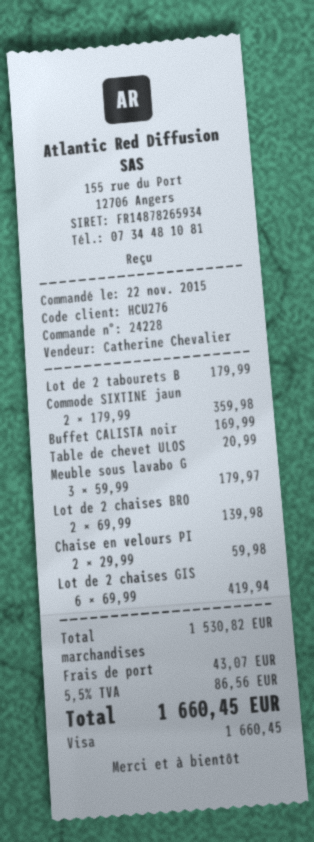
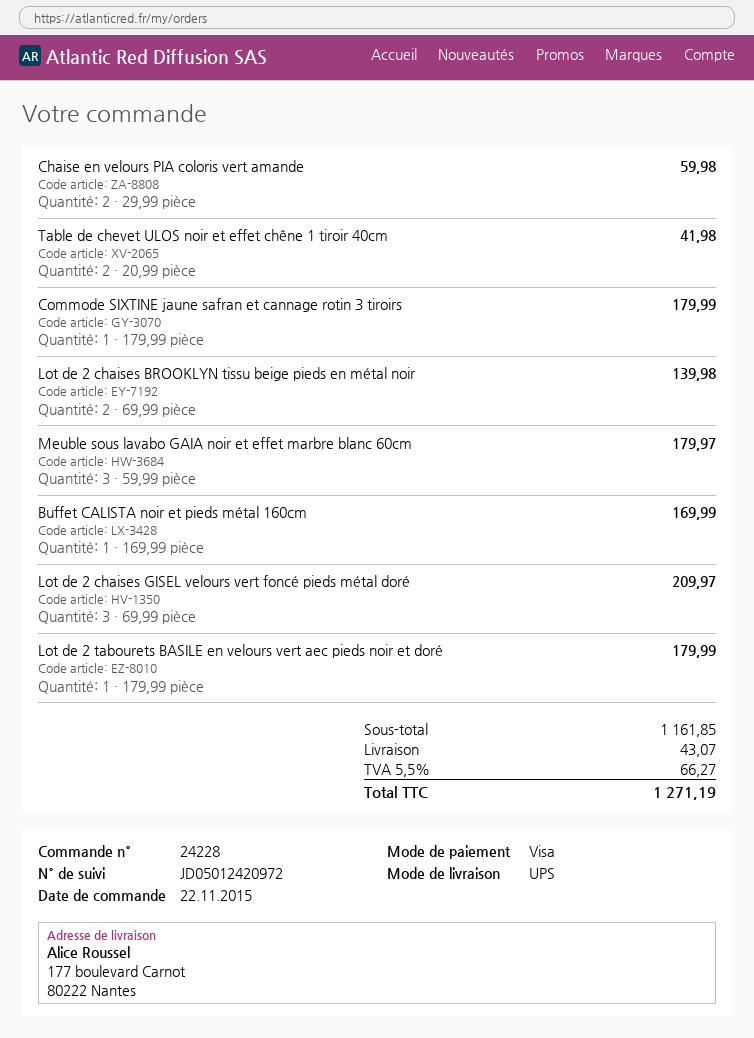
Commode SIXTINE jaun: 2 x 179.99 = 359.98 -> 1 x 179.99 = 179.99
Table de chevet ULOS: 1 x 20.99 = 20.99 -> 2 x 20.99 = 41.98
Lot de 2 chaises GIS: 6 x 69.99 = 419.94 -> 3 x 69.99 = 209.97
subtotal: 1530.82 -> 1161.85
tax: 5.5% = 86.56 -> 5.5% = 66.27
total: 1660.45 -> 1271.19

